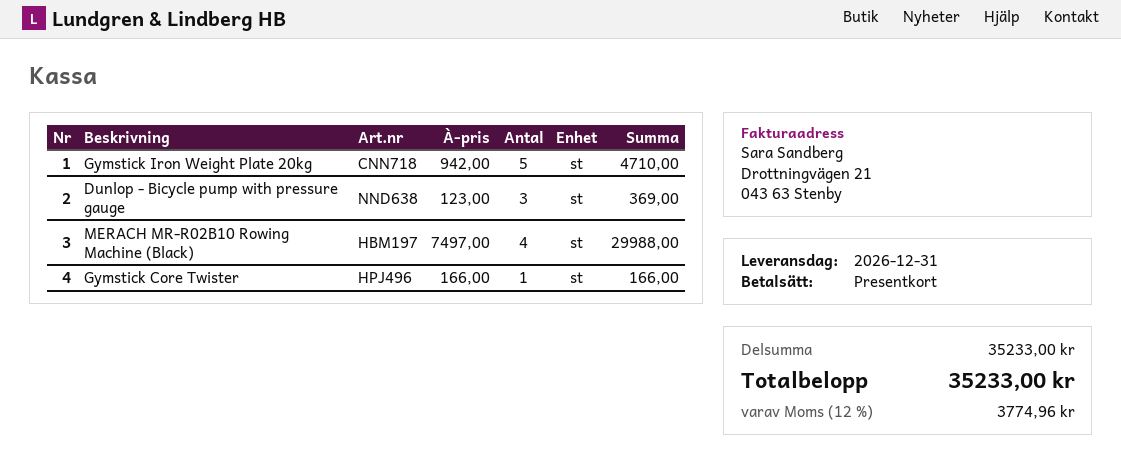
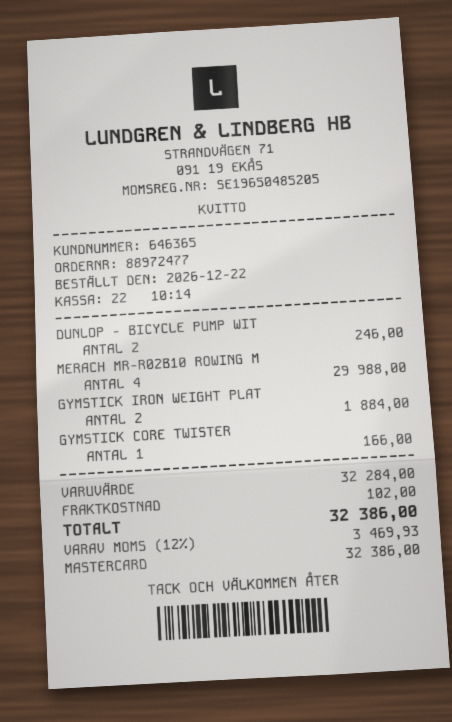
payment method: gift card -> Mastercard
Gymstick Iron Weight Plate 20kg: 5 for 4710.00 -> 2 for 1884.00
Dunlop - Bicycle pump with pressure gauge: 3 for 369.00 -> 2 for 246.00
subtotal: 35233.00 -> 32284.00
shipping: none -> 102.00
tax: 12% = 3774.96 -> 12% = 3469.93
total: 35233.00 -> 32386.00

